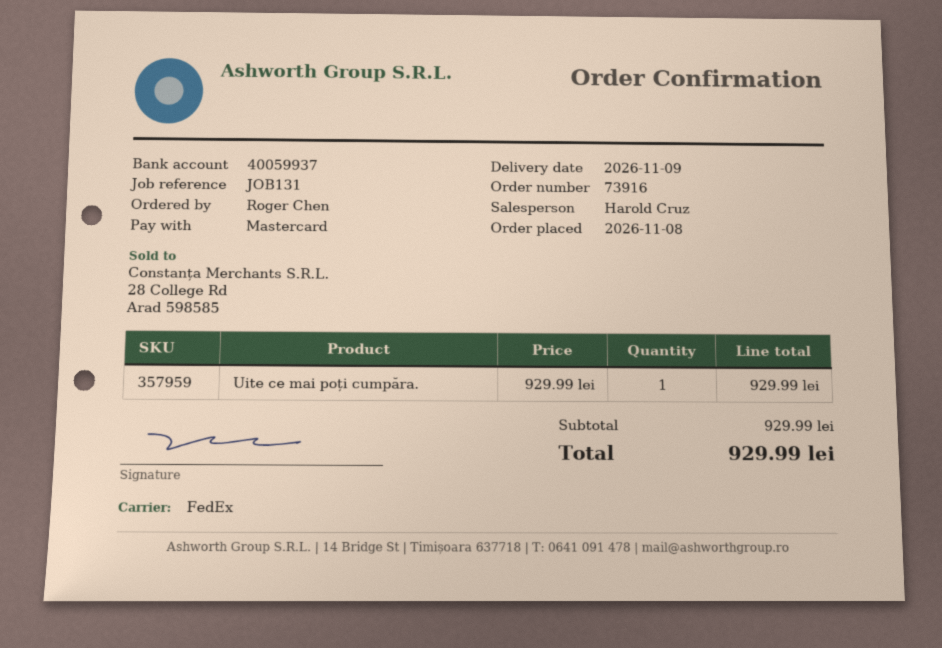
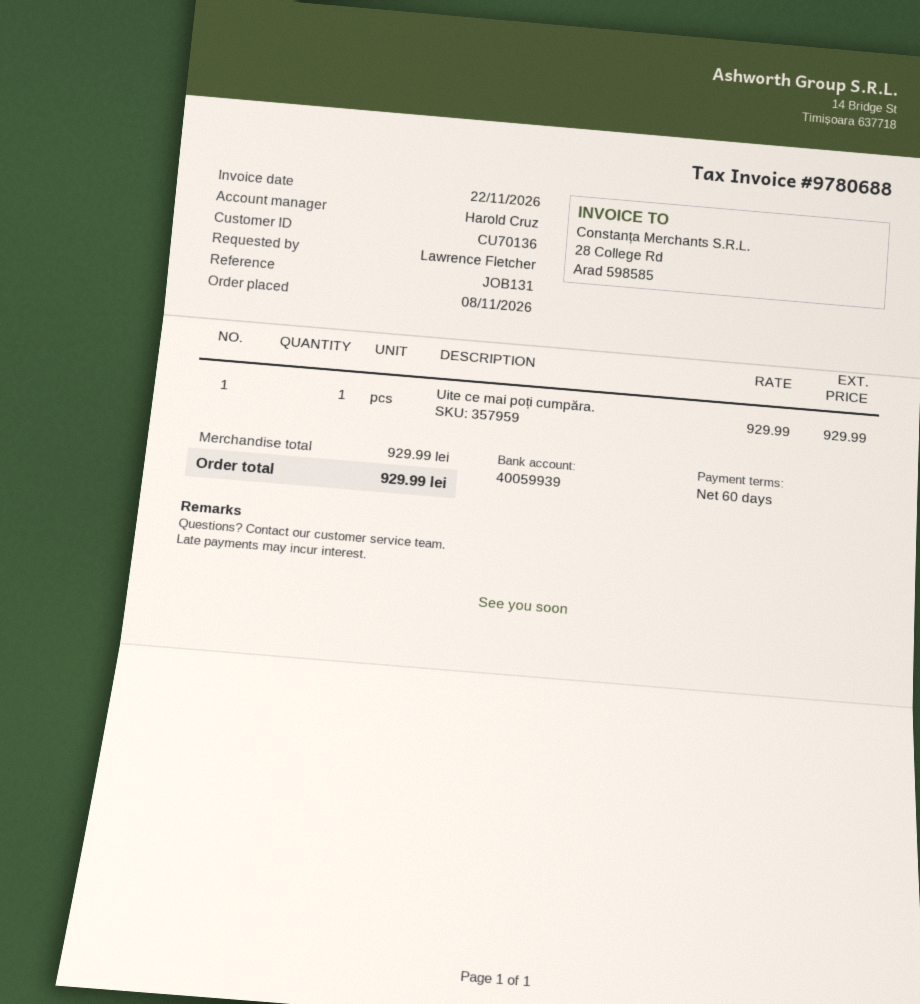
ordered by: Roger Chen -> Lawrence Fletcher
bank account: 40059937 -> 40059939

